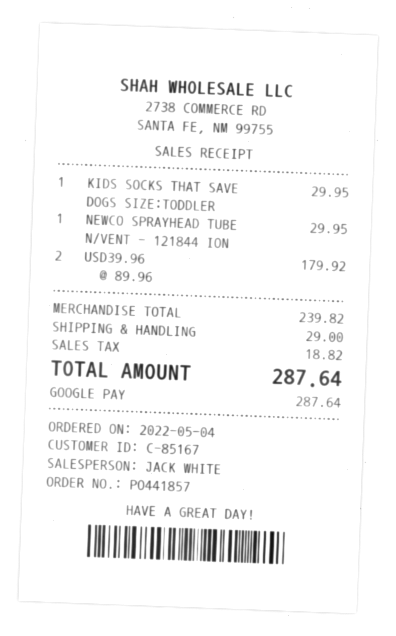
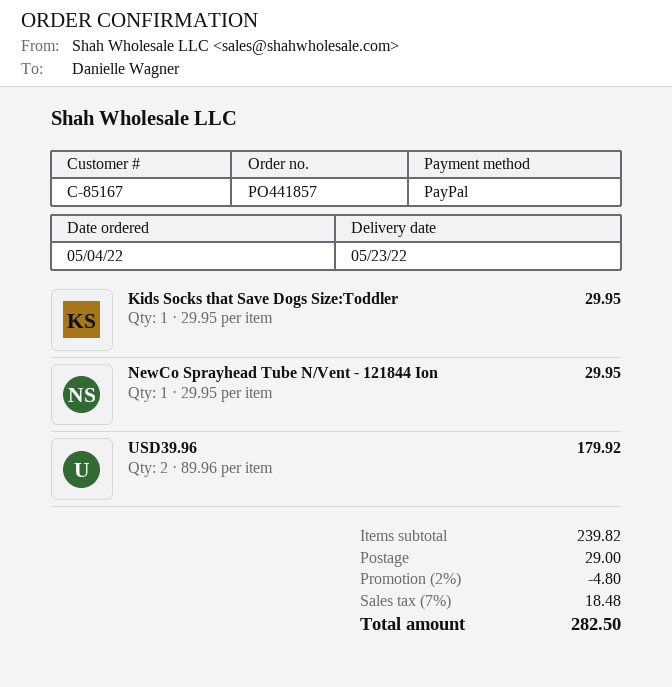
payment method: Google Pay -> PayPal
discount: none -> 2% = 4.80
tax: 18.82 -> 18.48
total: 287.64 -> 282.50

